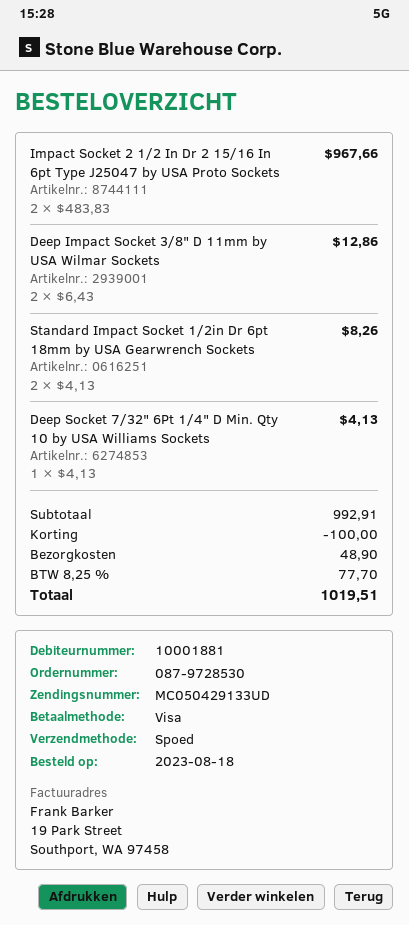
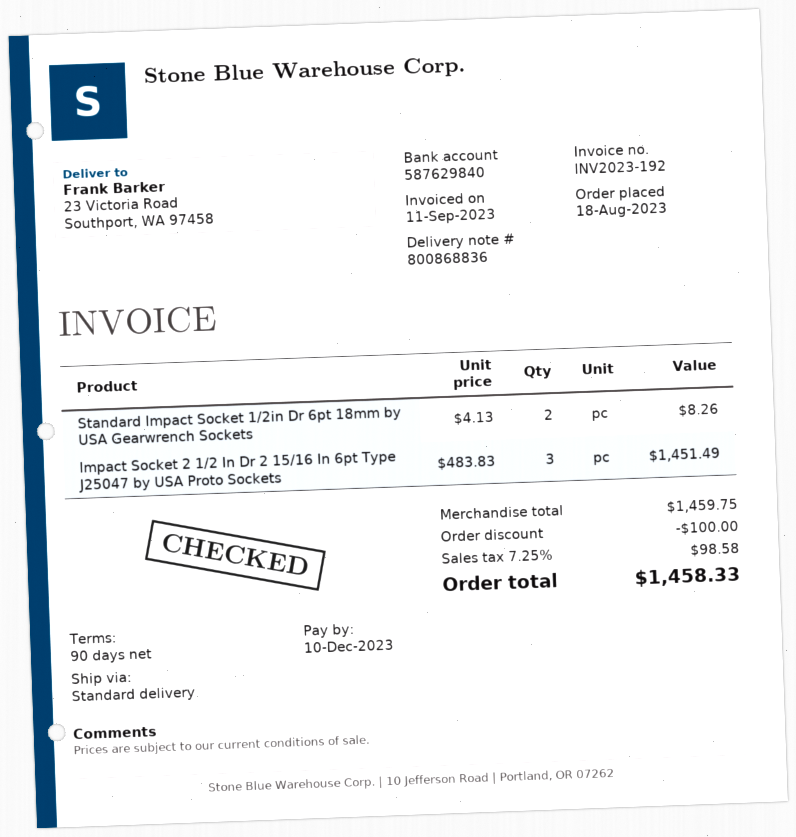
shipping method: express -> standard
Impact Socket 2 1/2 In Dr 2 15/16 In 6pt Type J25047 by USA Proto Sockets: 2 x 483.83 = 967.66 -> 3 x 483.83 = 1451.49
Deep Impact Socket 3/8" D 11mm by USA Wilmar Sockets: 2 x 6.43 = 12.86 -> none
Deep Socket 7/32" 6Pt 1/4" D Min. Qty 10 by USA Williams Sockets: 1 x 4.13 = 4.13 -> none
subtotal: 992.91 -> 1459.75
shipping: 48.90 -> none
tax: 8.25% = 77.70 -> 7.25% = 98.58
total: 1019.51 -> 1458.33

